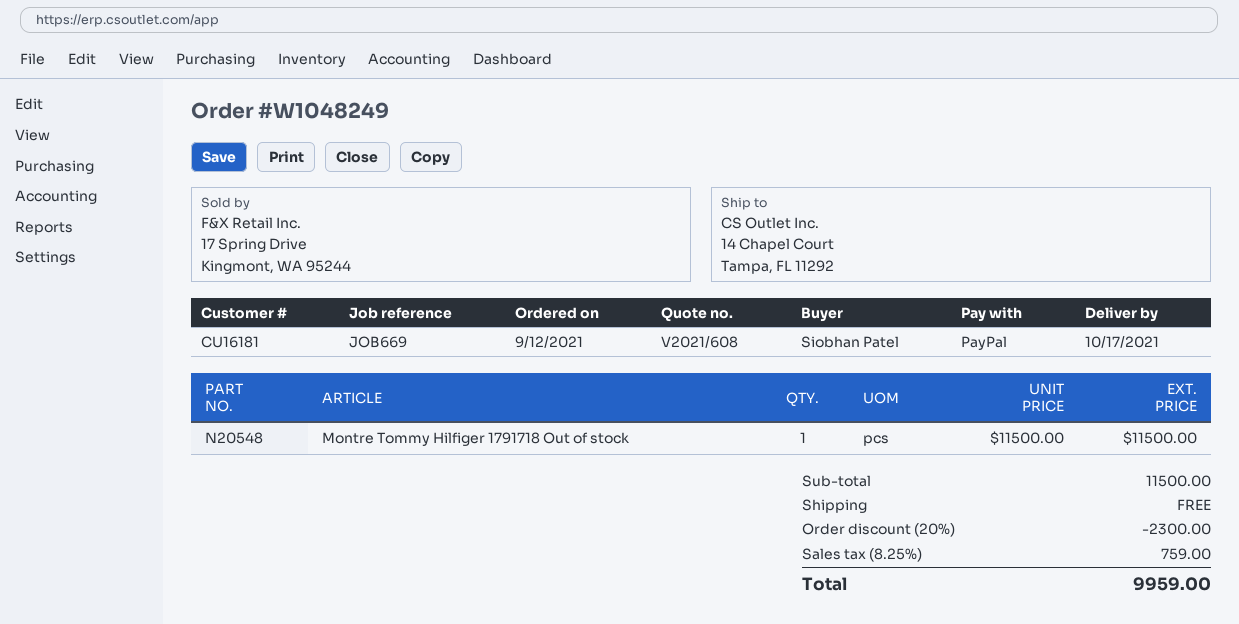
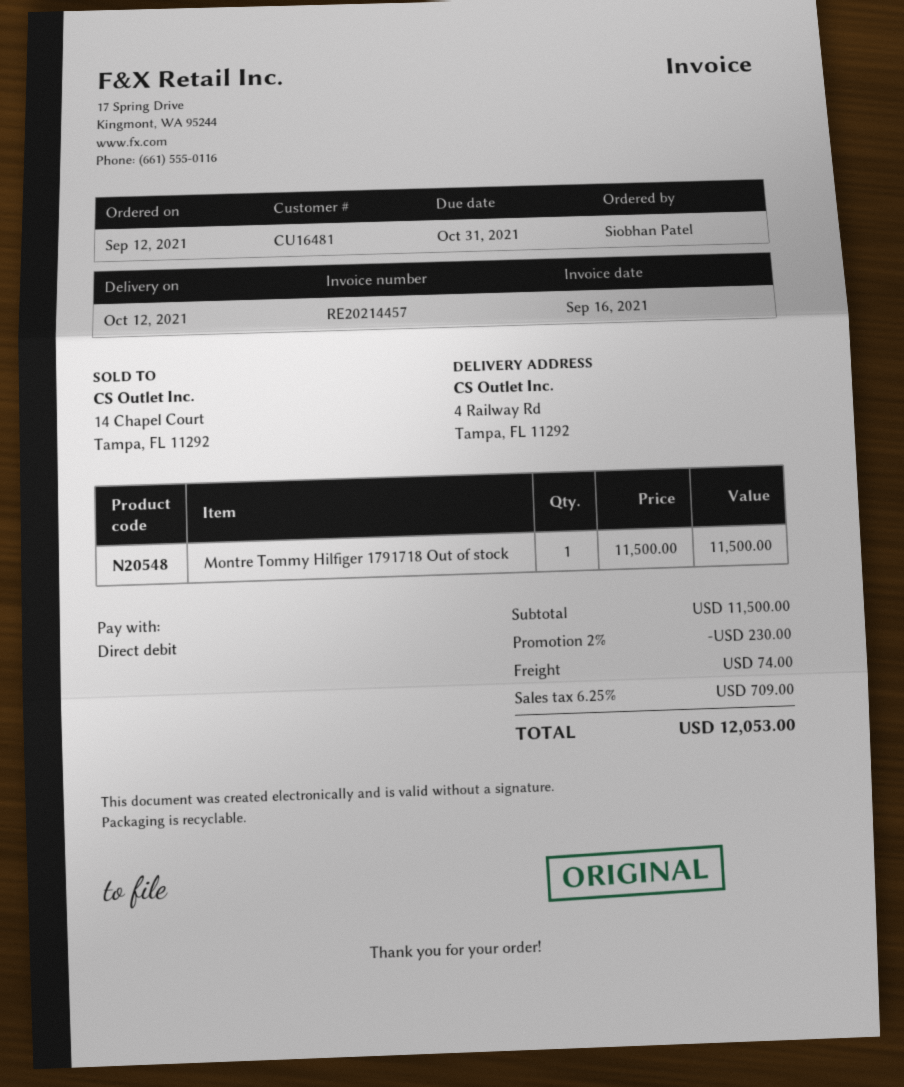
delivery date: 2021-10-17 -> 2021-10-12
customer number: CU16181 -> CU16481
payment method: PayPal -> direct debit
ship to: 14 Chapel Court, Tampa, FL 11292 -> 4 Railway Rd, Tampa, FL 11292
discount: 20% = 2300.00 -> 2% = 230.00
shipping: 0.00 -> 74.00
tax: 8.25% = 759.00 -> 6.25% = 709.00
total: 9959.00 -> 12053.00

